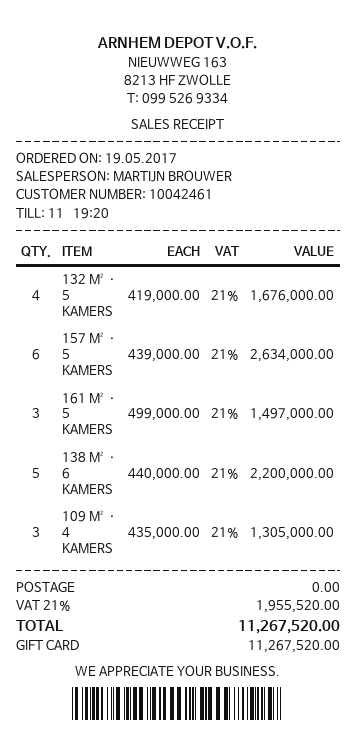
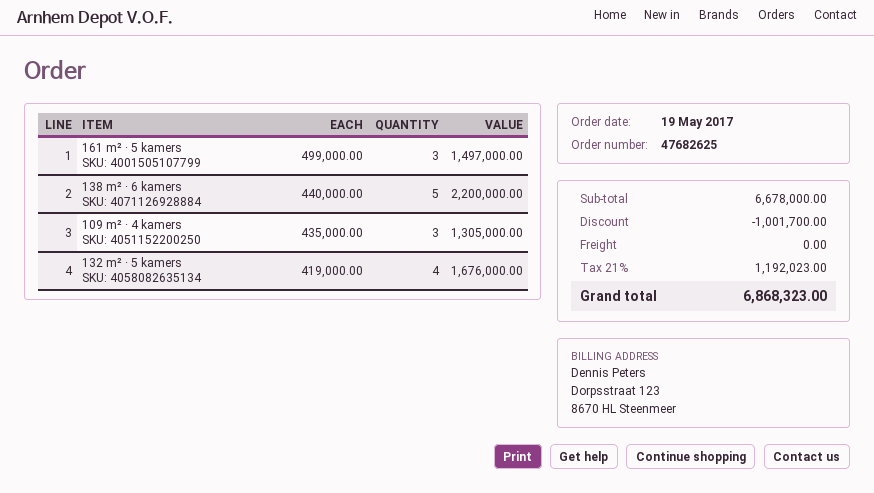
157 M² · 5 KAMERS: 6 x 439000.00 = 2634000.00 -> none
discount: none -> 1001700.00
tax: 21% = 1955520.00 -> 21% = 1192023.00
total: 11267520.00 -> 6868323.00

